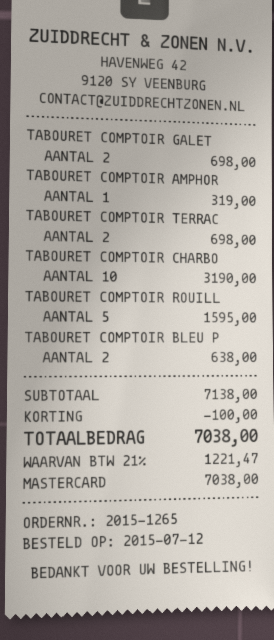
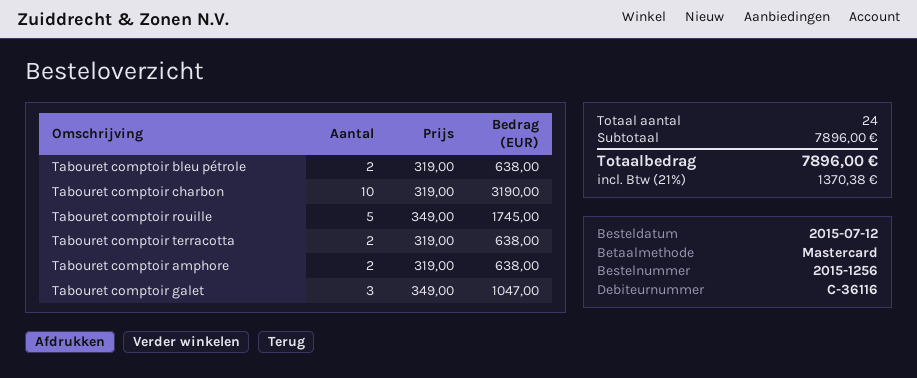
order number: 2015-1265 -> 2015-1256
TABOURET COMPTOIR GALET: 2 for 698.00 -> 3 for 1047.00
TABOURET COMPTOIR AMPHOR: 1 for 319.00 -> 2 for 638.00
TABOURET COMPTOIR TERRAC: 2 for 698.00 -> 2 for 638.00
TABOURET COMPTOIR ROUILL: 5 for 1595.00 -> 5 for 1745.00
subtotal: 7138.00 -> 7896.00
discount: 100.00 -> none
tax: 21% = 1221.47 -> 21% = 1370.38
total: 7038.00 -> 7896.00

